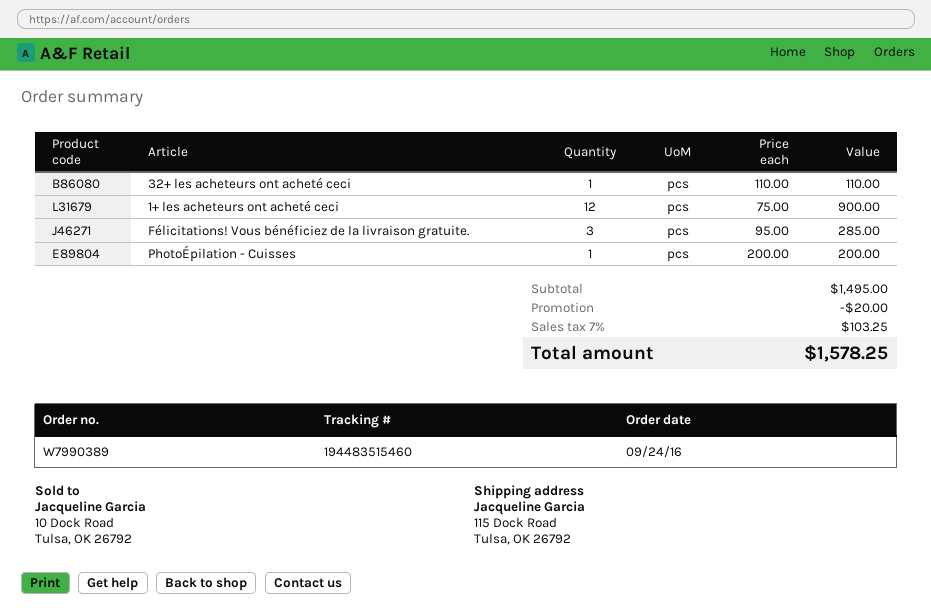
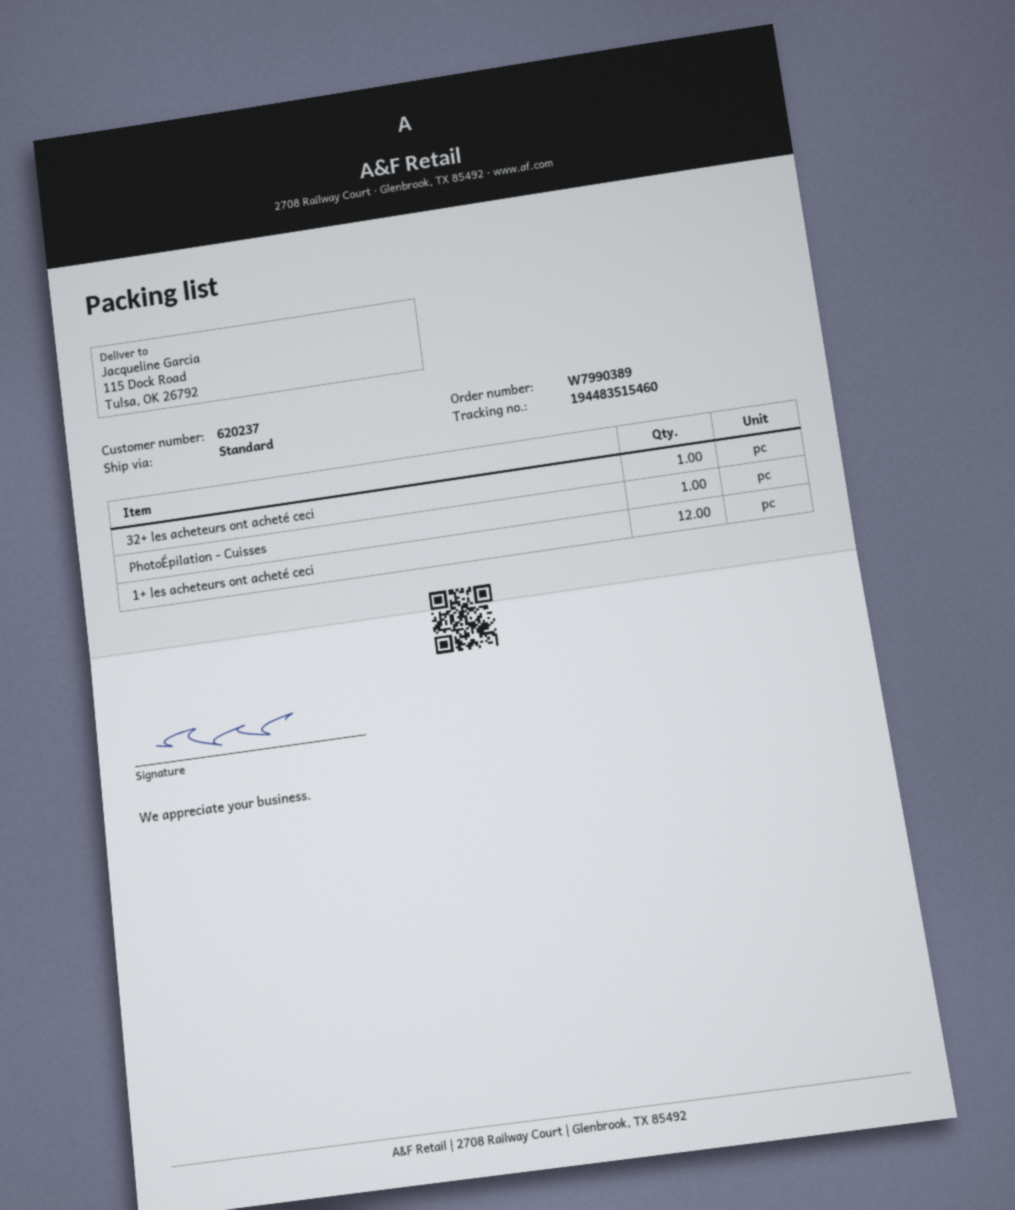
Félicitations! Vous bénéficiez de la livraison gratuite.: 3 -> none

